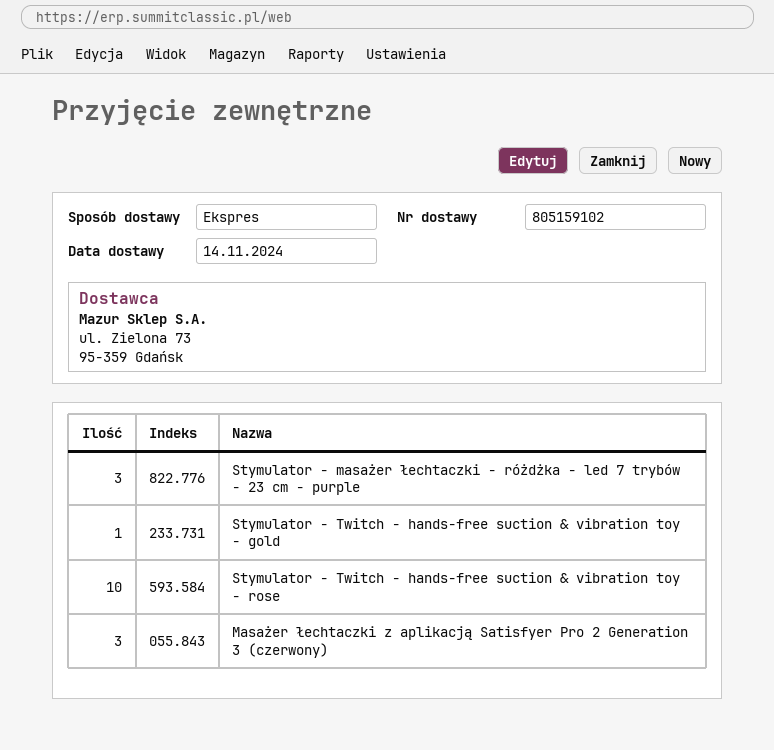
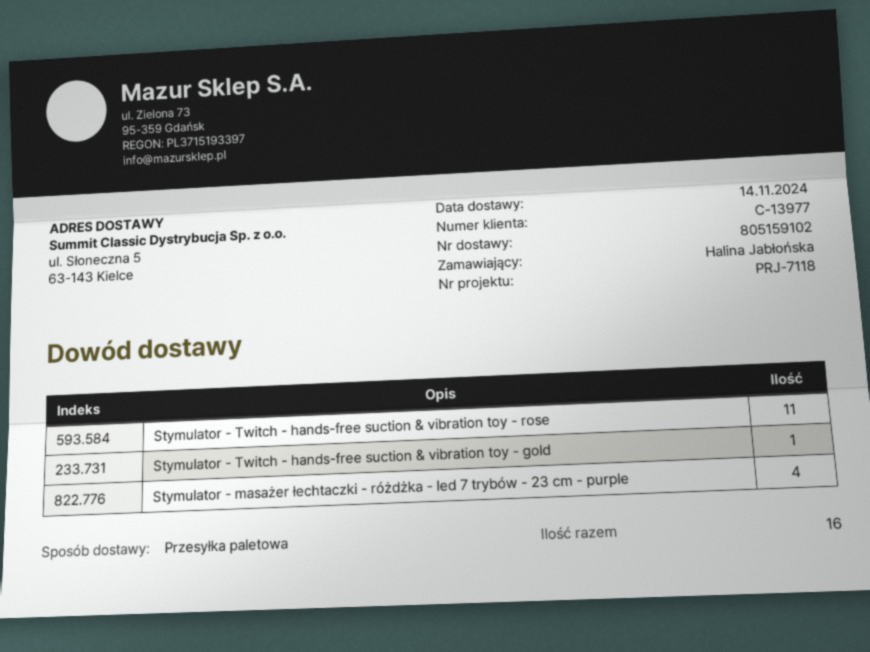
shipping method: express -> pallet freight
Stymulator - masażer łechtaczki - różdżka - led 7 trybów - 23 cm - purple: 3 -> 4
Stymulator - Twitch - hands-free suction & vibration toy - rose: 10 -> 11
Masażer łechtaczki z aplikacją Satisfyer Pro 2 Generation 3 (czerwony): 3 -> none

